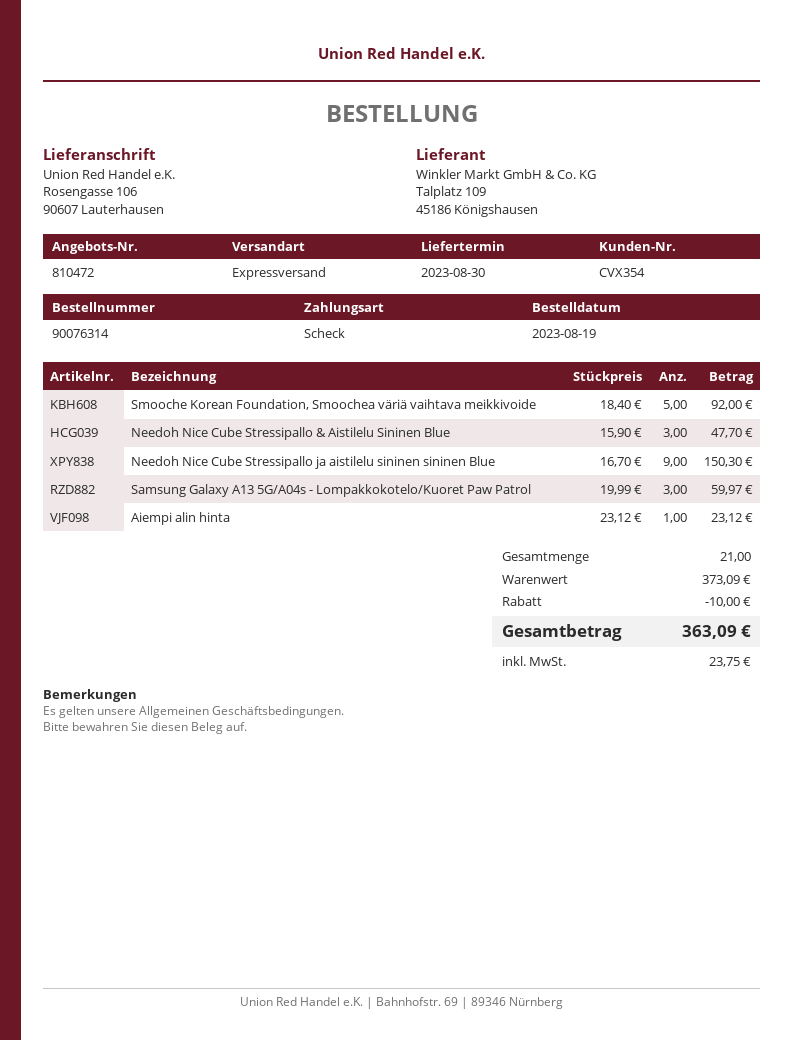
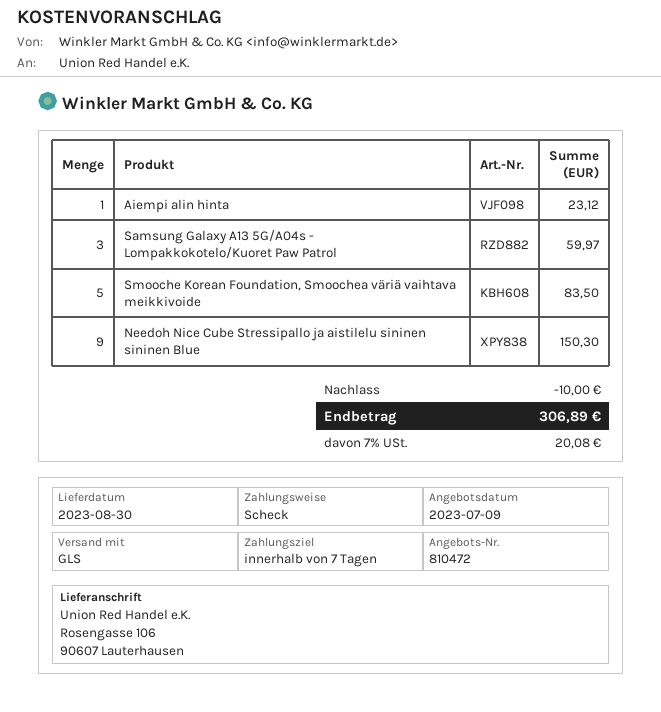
shipping method: express -> GLS
Smooche Korean Foundation, Smoochea väriä vaihtava meikkivoide: 5 for 92.00 -> 5 for 83.50
Needoh Nice Cube Stressipallo & Aistilelu Sininen Blue: 3 for 47.70 -> none
tax: 23.75 -> 20.08
total: 363.09 -> 306.89

